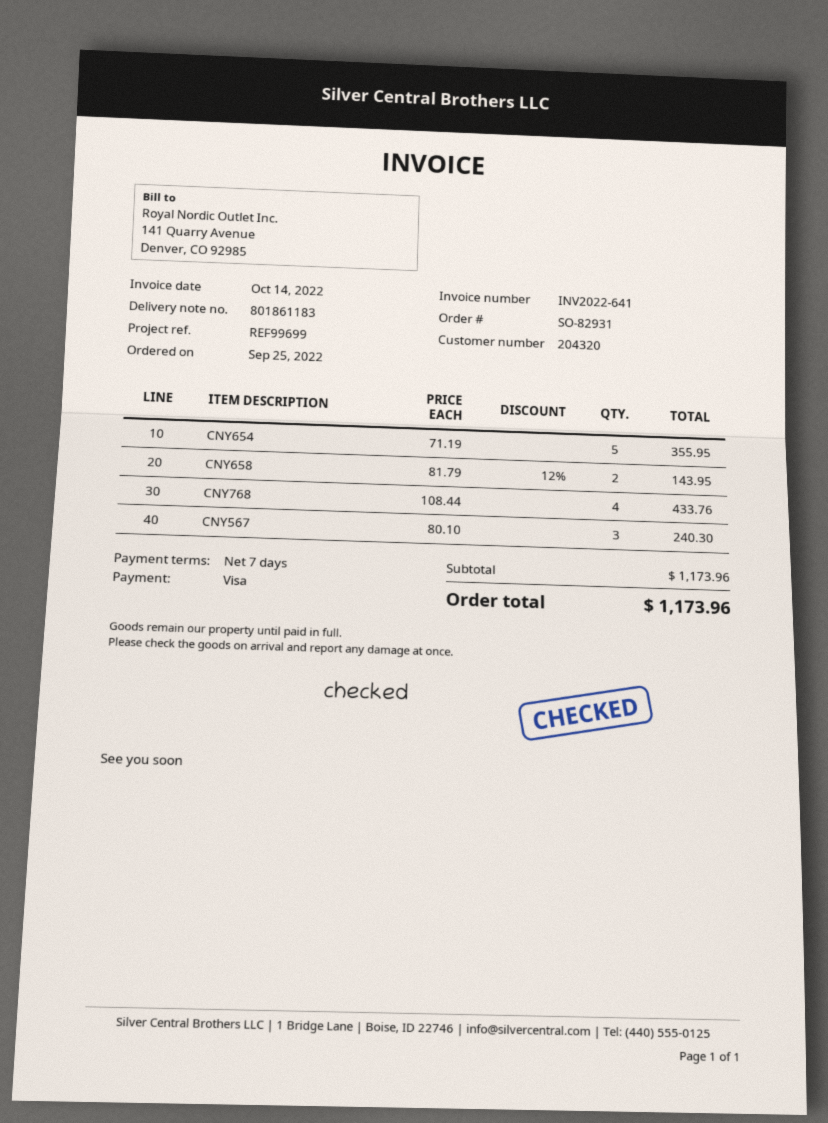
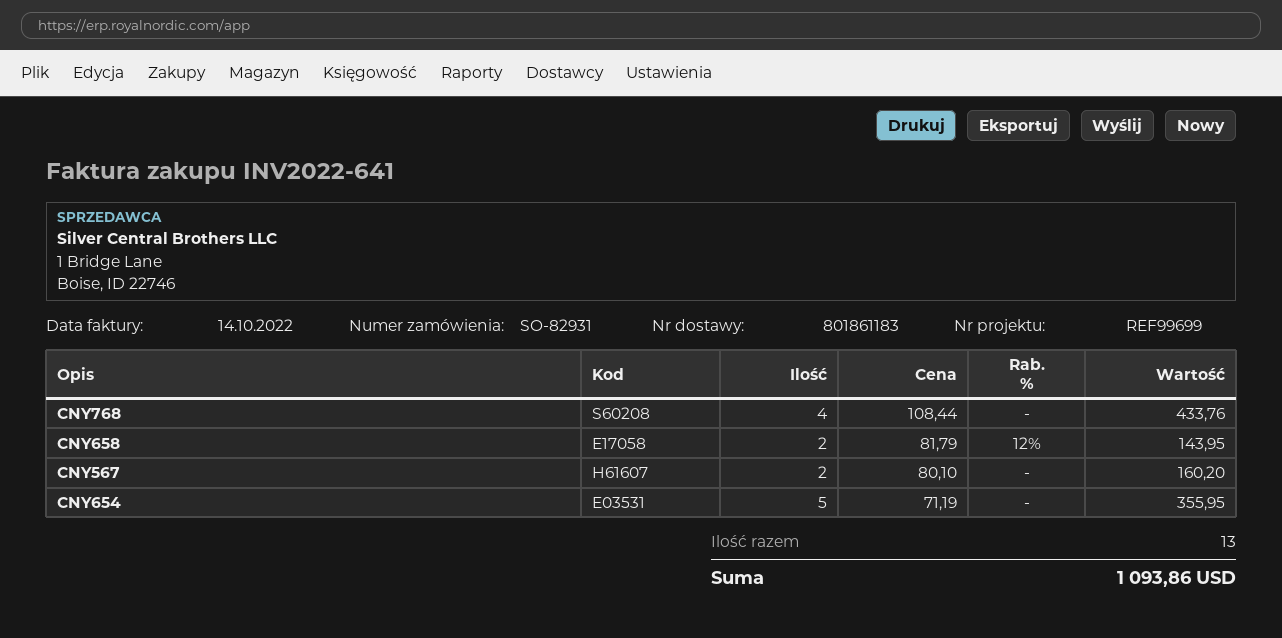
CNY567: 3 x 80.10 = 240.30 -> 2 x 80.10 = 160.20
total: 1173.96 -> 1093.86

